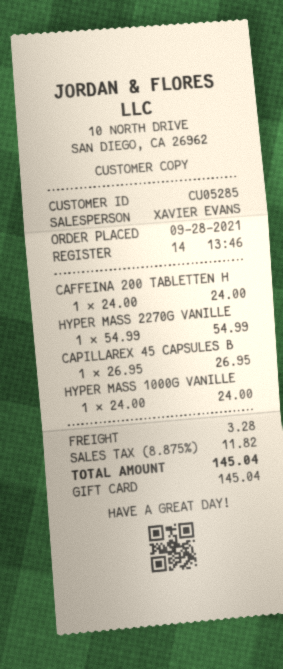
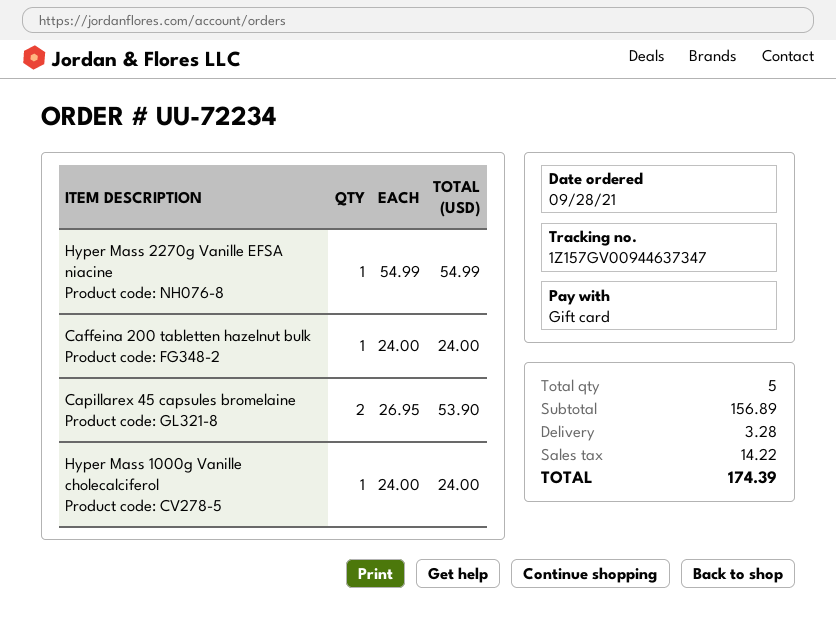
CAPILLAREX 45 CAPSULES B: 1 x 26.95 = 26.95 -> 2 x 26.95 = 53.90
tax: 11.82 -> 14.22
total: 145.04 -> 174.39

